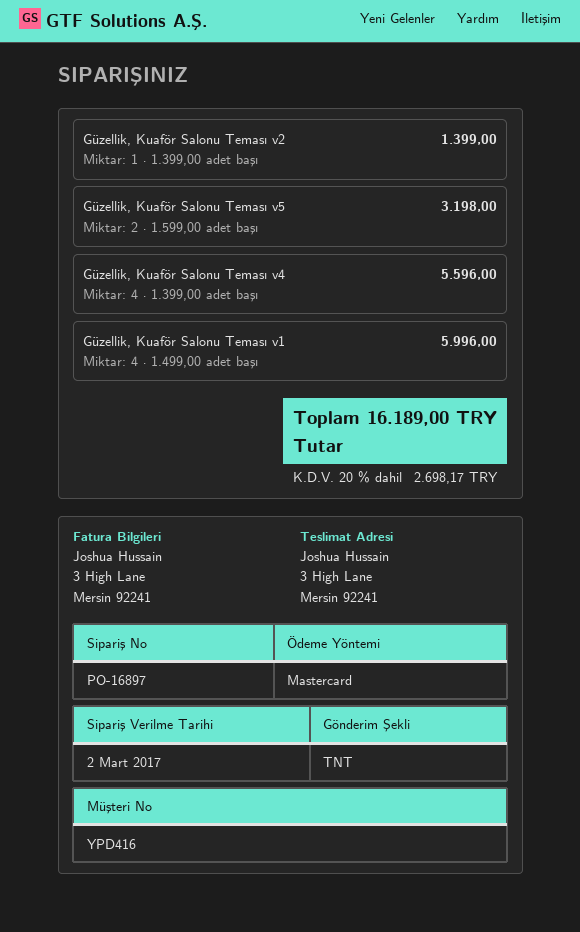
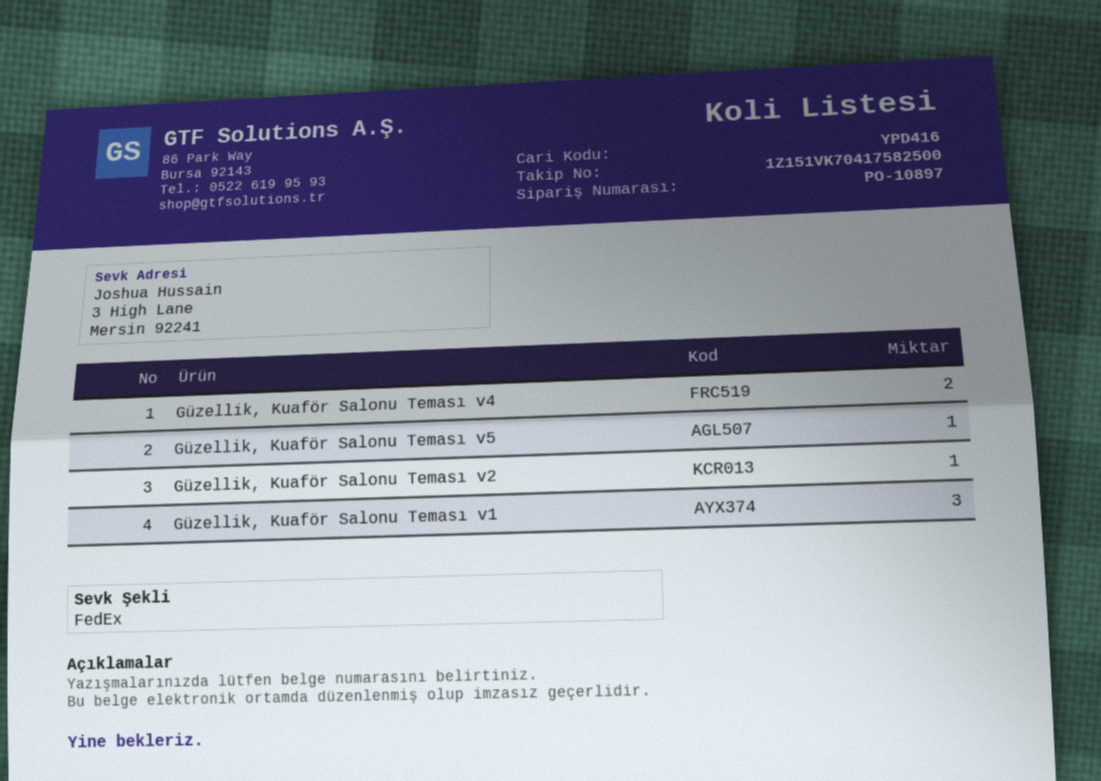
order number: PO-16897 -> PO-10897
shipping method: TNT -> FedEx
Güzellik, Kuaför Salonu Teması v5: 2 -> 1
Güzellik, Kuaför Salonu Teması v4: 4 -> 2
Güzellik, Kuaför Salonu Teması v1: 4 -> 3

